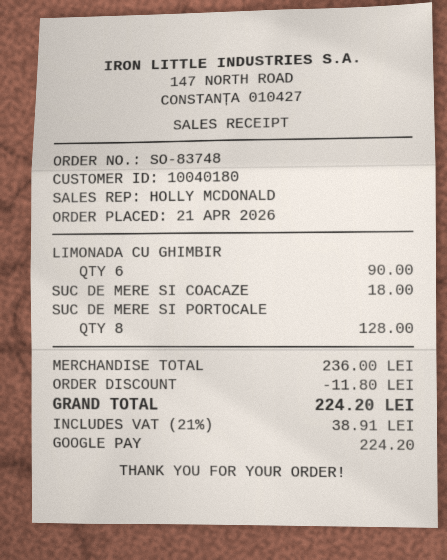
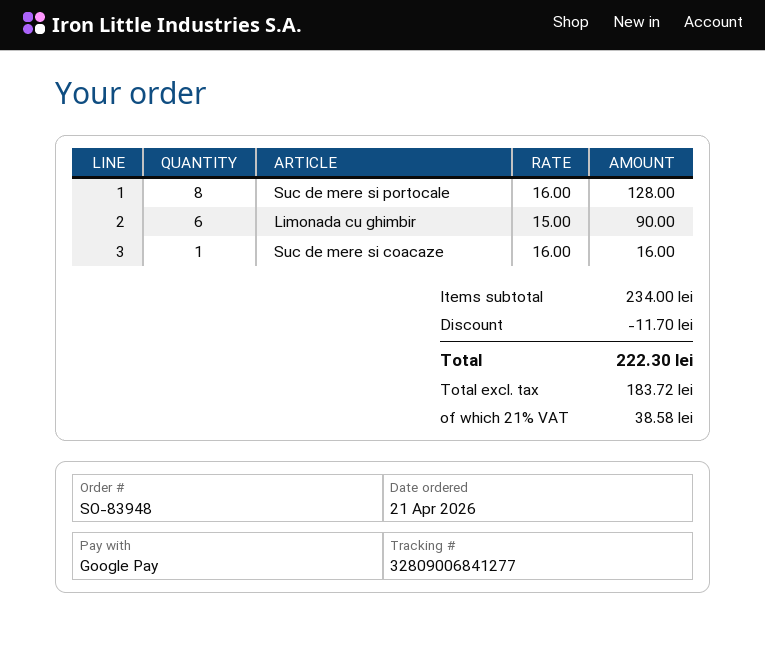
order number: SO-83748 -> SO-83948
SUC DE MERE SI COACAZE: 1 for 18.00 -> 1 for 16.00
subtotal: 236.00 -> 234.00
discount: 11.80 -> 11.70
tax: 21% = 38.91 -> 21% = 38.58
total: 224.20 -> 222.30

